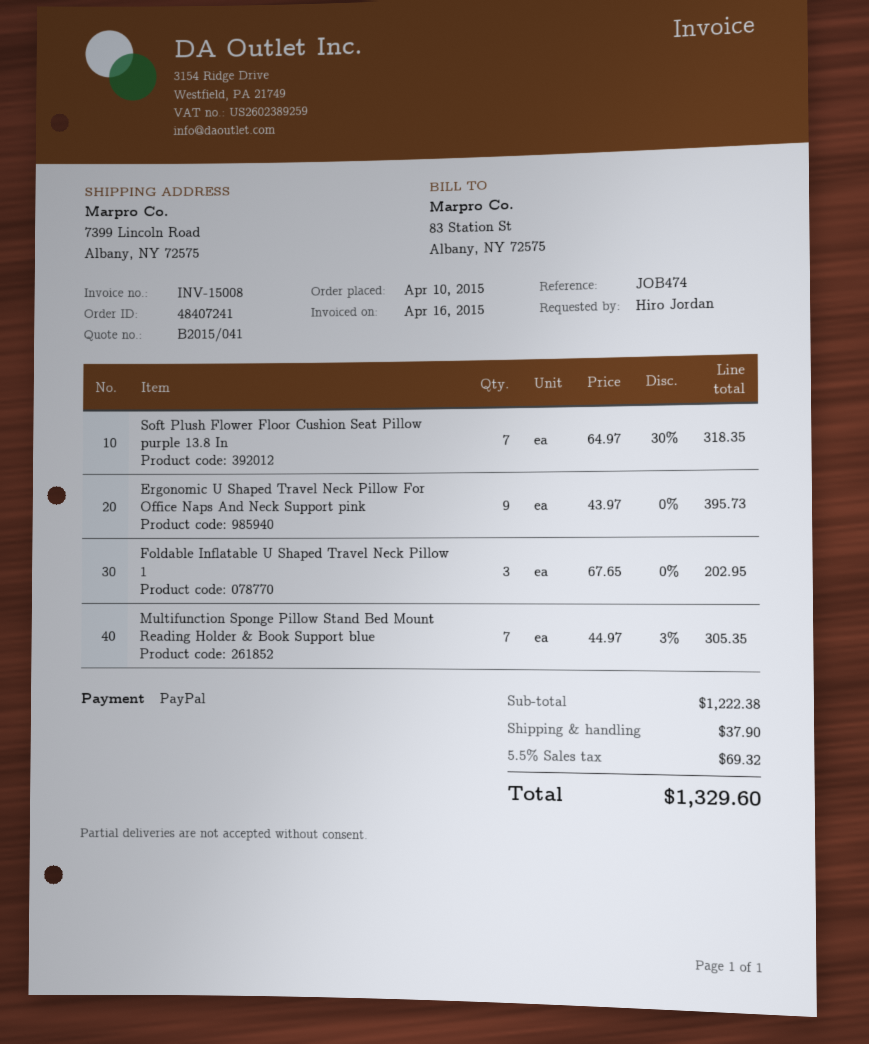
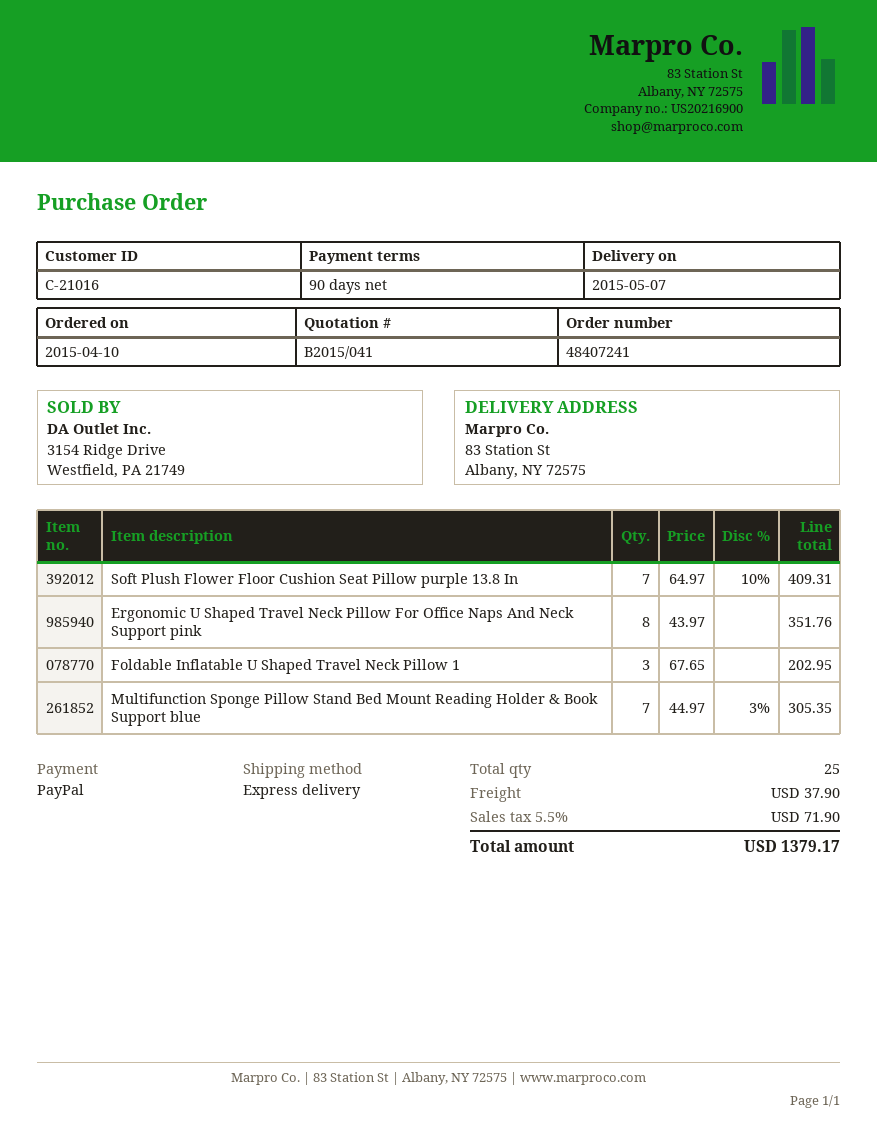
ship to: 7399 Lincoln Road, Albany, NY 72575 -> 83 Station St, Albany, NY 72575
Soft Plush Flower Floor Cushion Seat Pillow purple 13.8 In: 7 x 64.97 - 30% = 318.35 -> 7 x 64.97 - 10% = 409.31
Ergonomic U Shaped Travel Neck Pillow For Office Naps And Neck Support pink: 9 x 43.97 = 395.73 -> 8 x 43.97 = 351.76
tax: 5.5% = 69.32 -> 5.5% = 71.90
total: 1329.60 -> 1379.17

